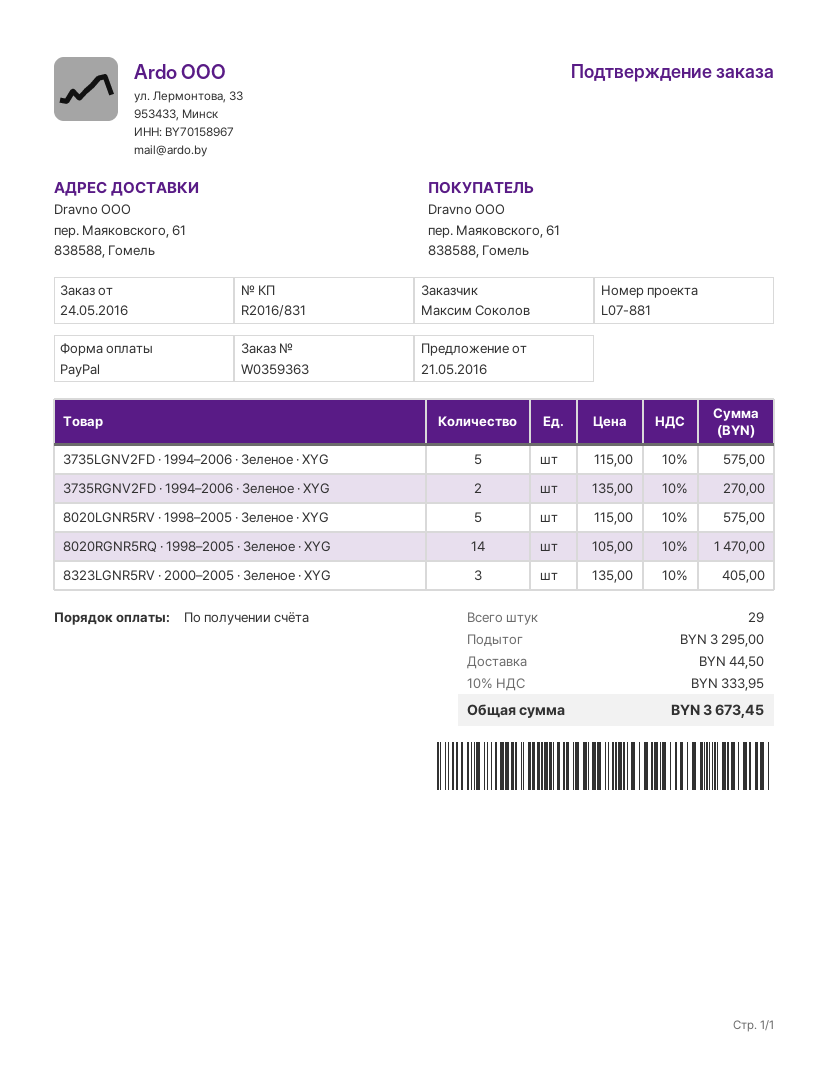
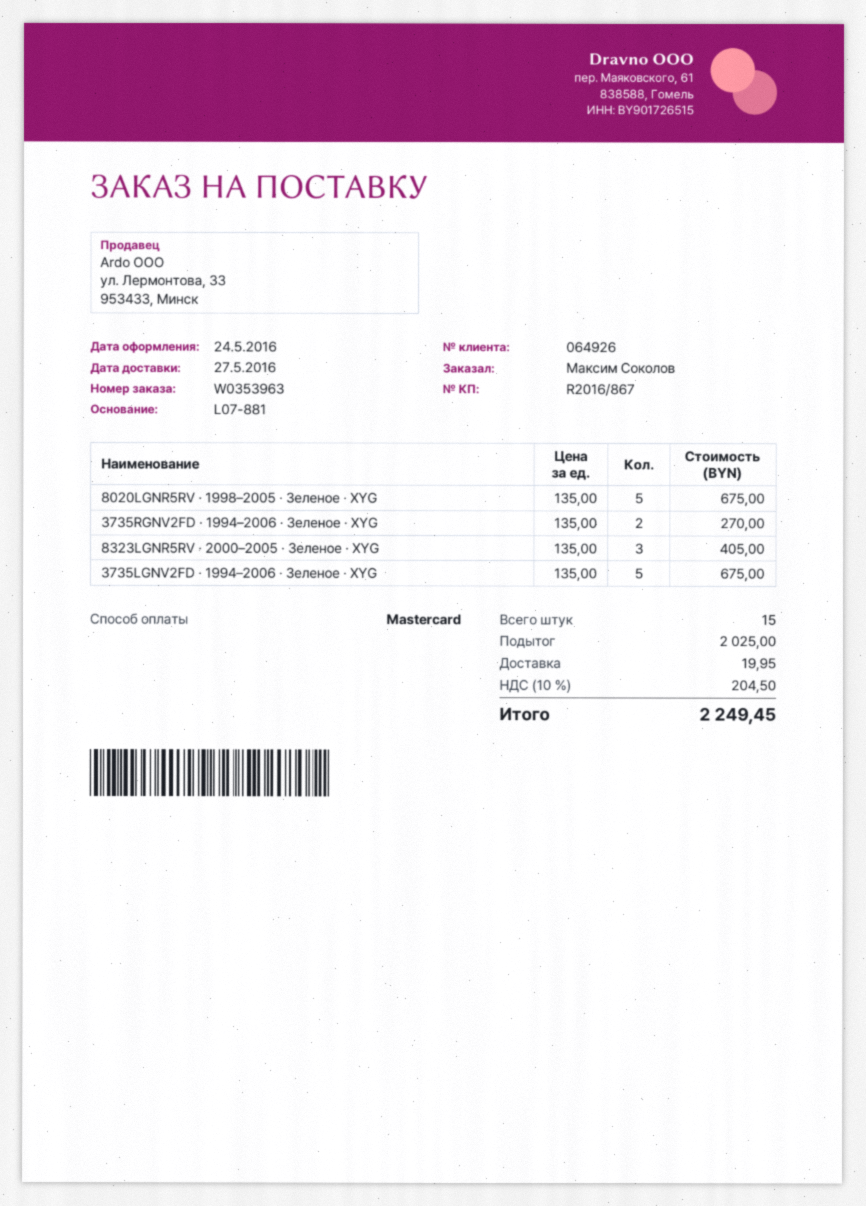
quote number: R2016/831 -> R2016/867
order number: W0359363 -> W0353963
payment method: PayPal -> Mastercard
3735LGNV2FD · 1994–2006 · Зеленое · XYG: 5 x 115.00 = 575.00 -> 5 x 135.00 = 675.00
8020LGNR5RV · 1998–2005 · Зеленое · XYG: 5 x 115.00 = 575.00 -> 5 x 135.00 = 675.00
8020RGNR5RQ · 1998–2005 · Зеленое · XYG: 14 x 105.00 = 1470.00 -> none
total quantity: 29 -> 15
subtotal: 3295.00 -> 2025.00
shipping: 44.50 -> 19.95
tax: 10% = 333.95 -> 10% = 204.50
total: 3673.45 -> 2249.45

